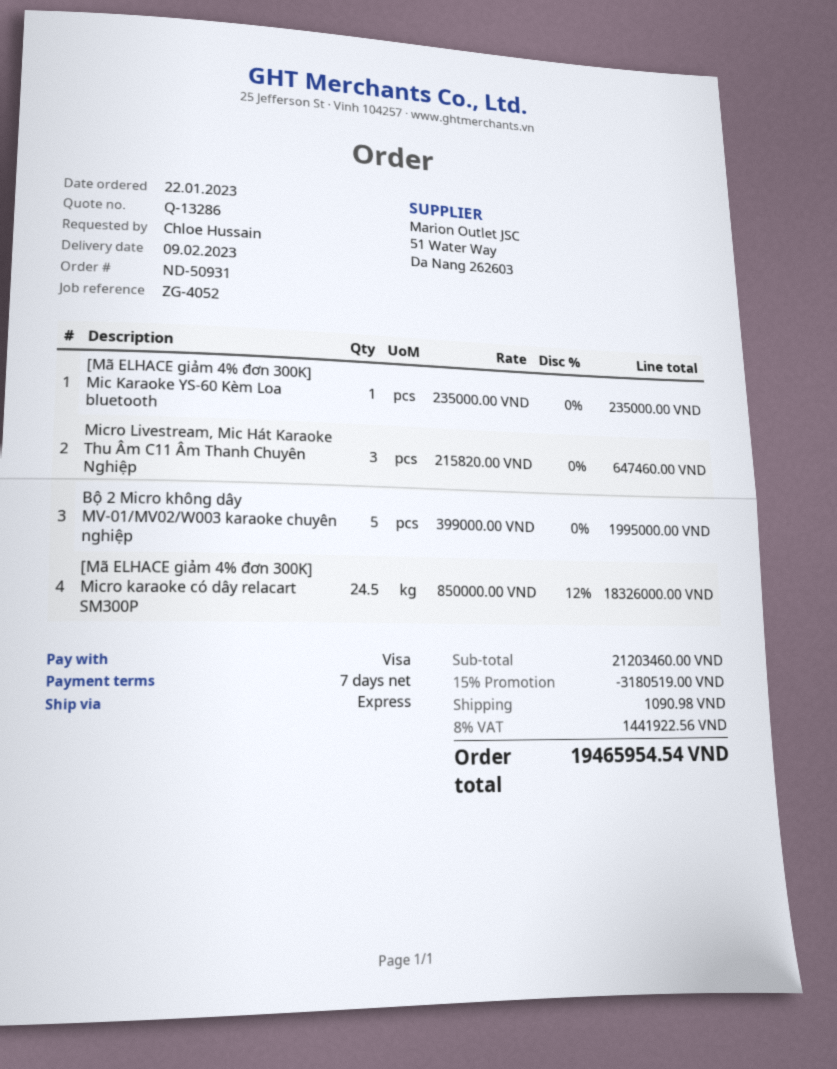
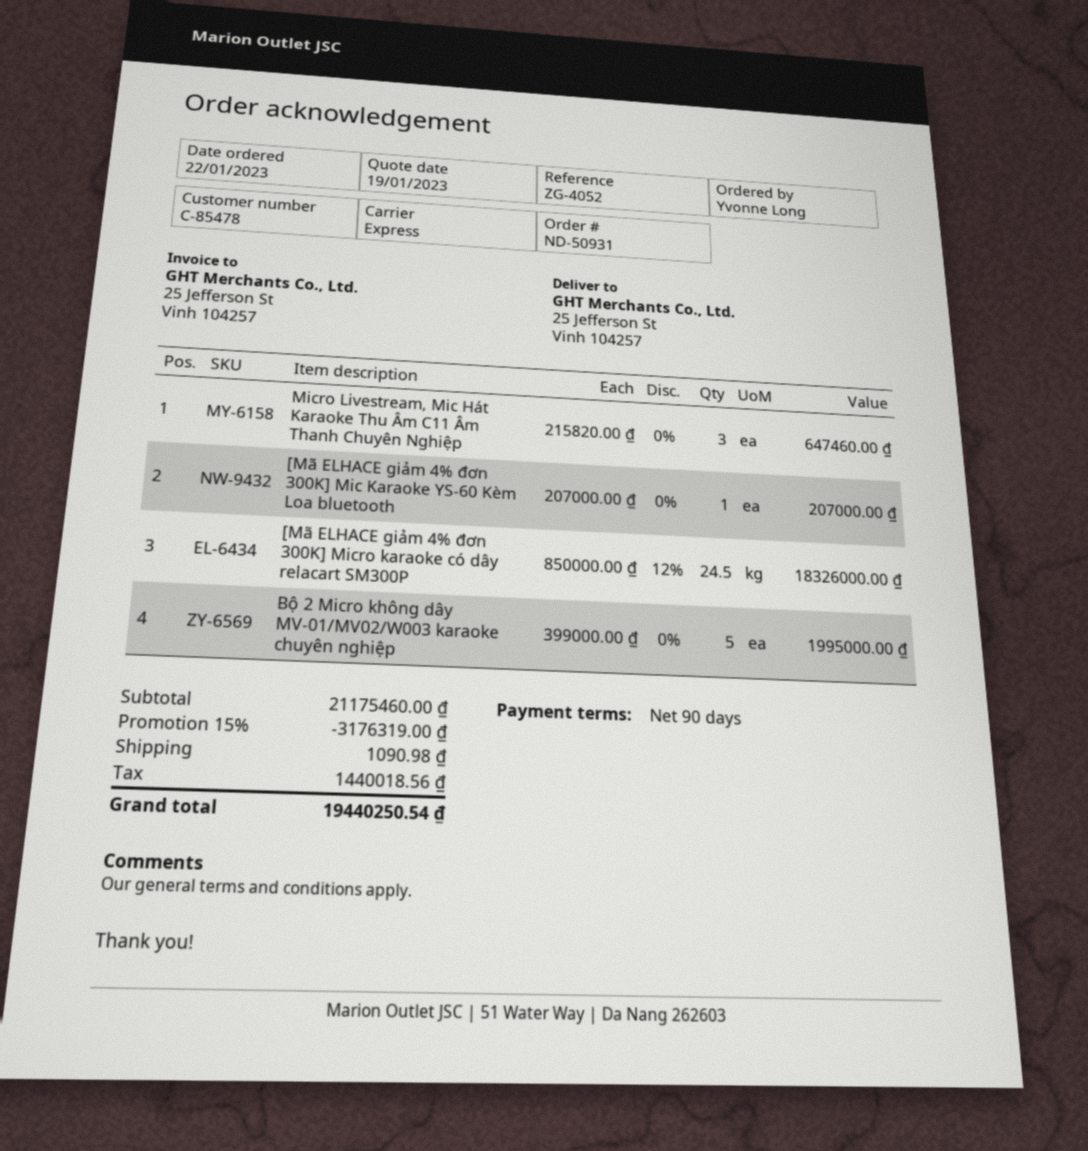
payment terms: 7 days -> 90 days
ordered by: Chloe Hussain -> Yvonne Long
[Mã ELHACE giảm 4% đơn 300K] Mic Karaoke YS-60 Kèm Loa bluetooth: 1 x 235000.00 = 235000.00 -> 1 x 207000.00 = 207000.00
subtotal: 21203460.00 -> 21175460.00
discount: 15% = 3180519.00 -> 15% = 3176319.00
tax: 1441922.56 -> 1440018.56
total: 19465954.54 -> 19440250.54

